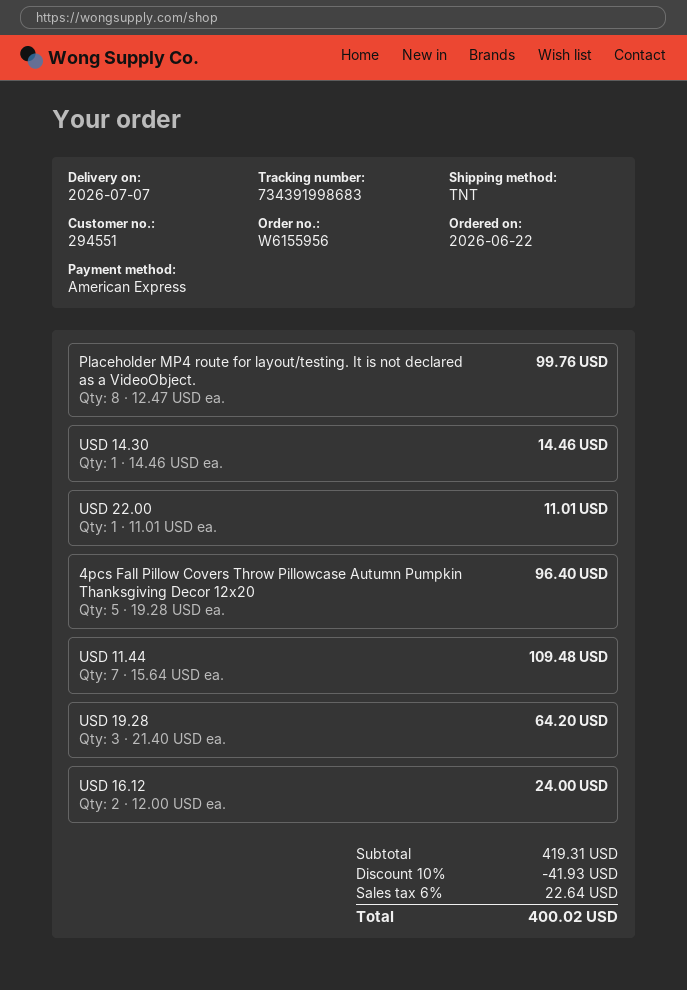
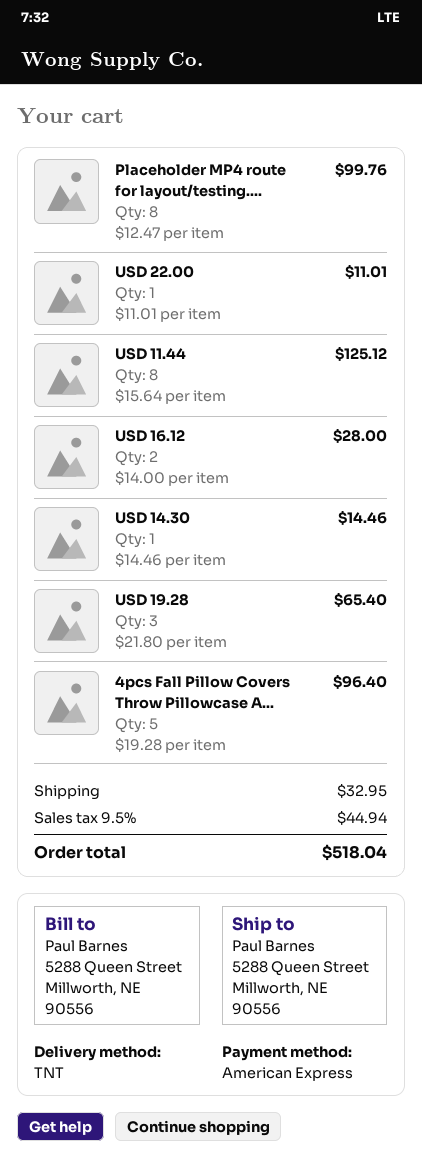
USD 11.44: 7 x 15.64 = 109.48 -> 8 x 15.64 = 125.12
USD 19.28: 3 x 21.40 = 64.20 -> 3 x 21.80 = 65.40
USD 16.12: 2 x 12.00 = 24.00 -> 2 x 14.00 = 28.00
discount: 10% = 41.93 -> none
shipping: none -> 32.95
tax: 6% = 22.64 -> 9.5% = 44.94
total: 400.02 -> 518.04

